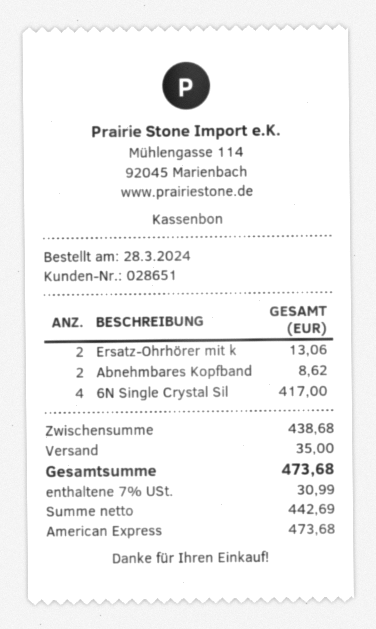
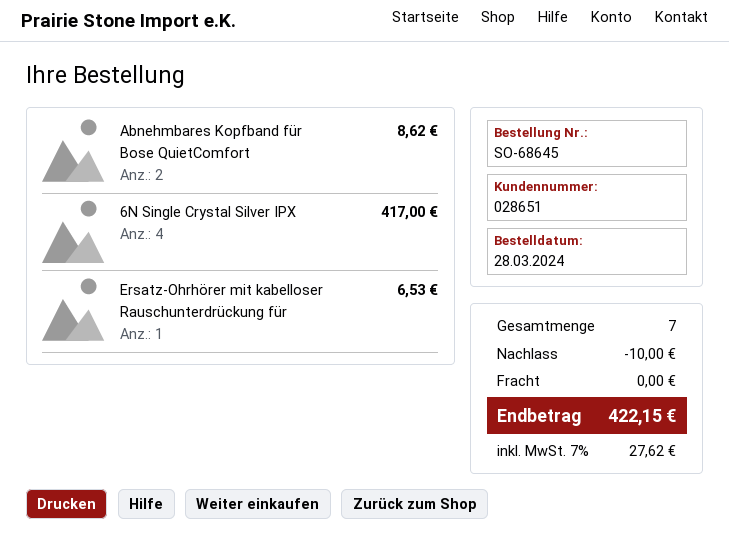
Ersatz-Ohrhörer mit k: 2 for 13.06 -> 1 for 6.53
discount: none -> 10.00
shipping: 35.00 -> 0.00
tax: 7% = 30.99 -> 7% = 27.62
total: 473.68 -> 422.15

